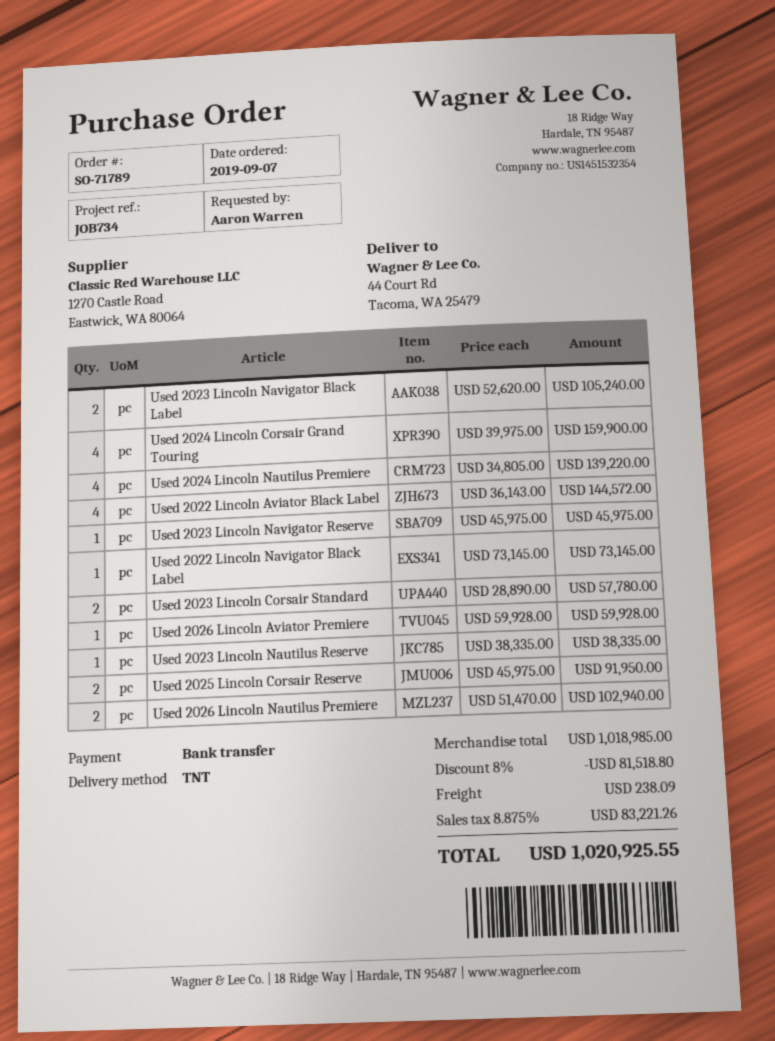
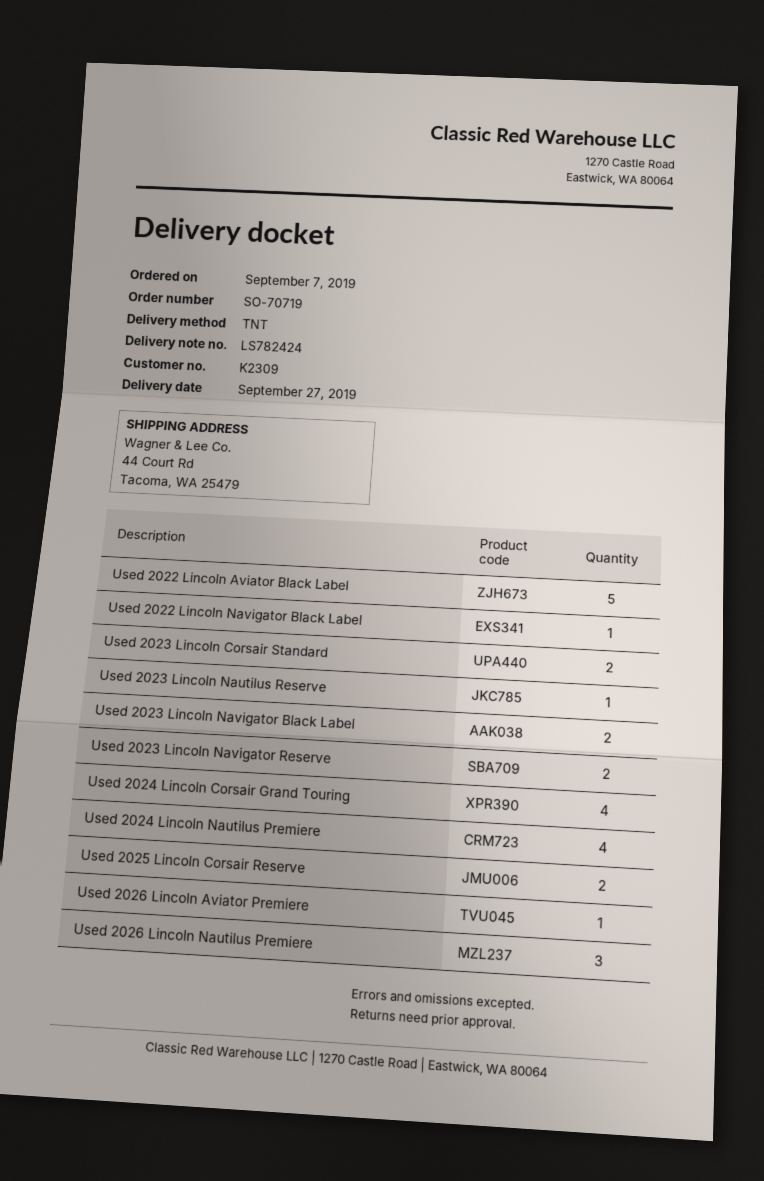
order number: SO-71789 -> SO-70719
Used 2022 Lincoln Aviator Black Label: 4 -> 5
Used 2023 Lincoln Navigator Reserve: 1 -> 2
Used 2026 Lincoln Nautilus Premiere: 2 -> 3

